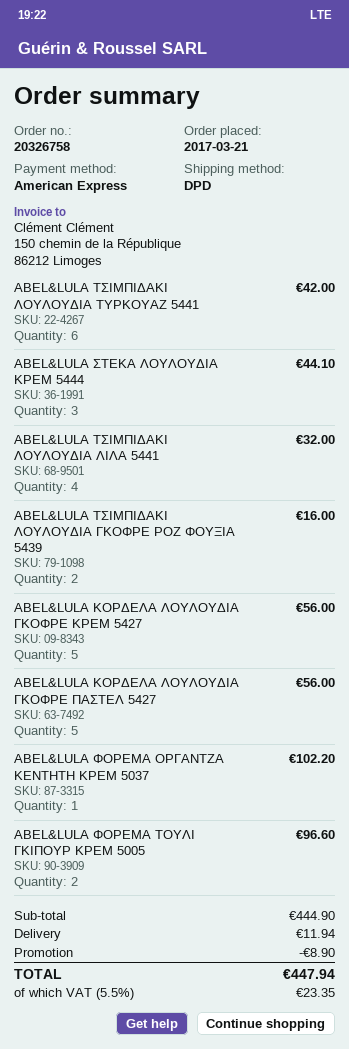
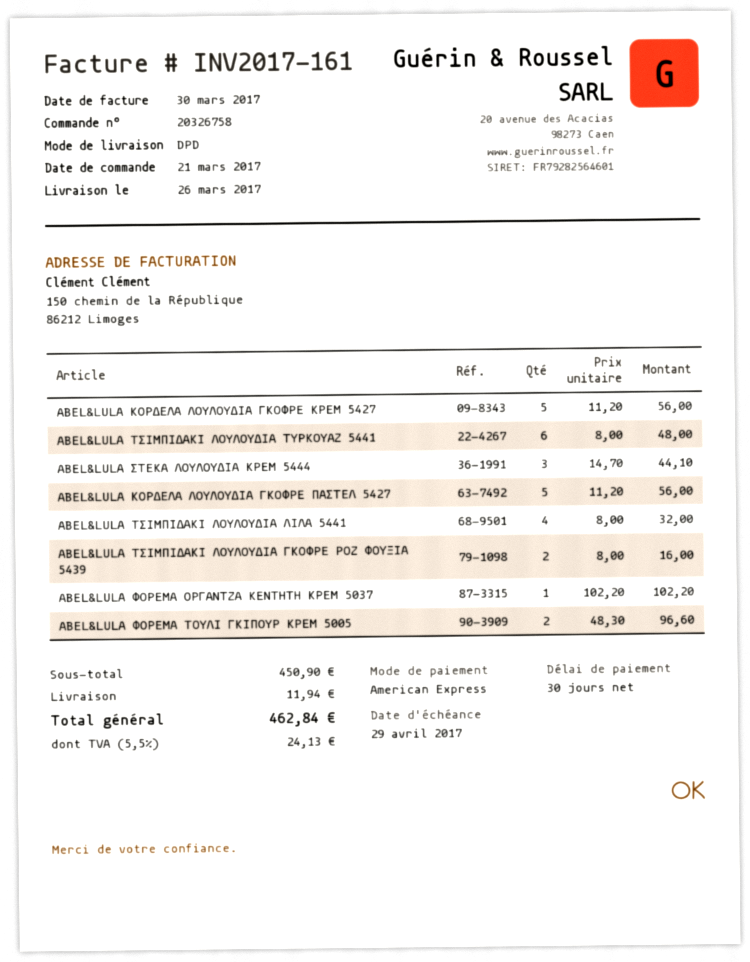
ABEL&LULA ΤΣΙΜΠΙΔΑΚΙ ΛΟΥΛΟΥΔΙΑ ΤΥΡΚΟΥΑΖ 5441: 6 for 42.00 -> 6 for 48.00
subtotal: 444.90 -> 450.90
discount: 8.90 -> none
tax: 5.5% = 23.35 -> 5.5% = 24.13
total: 447.94 -> 462.84

